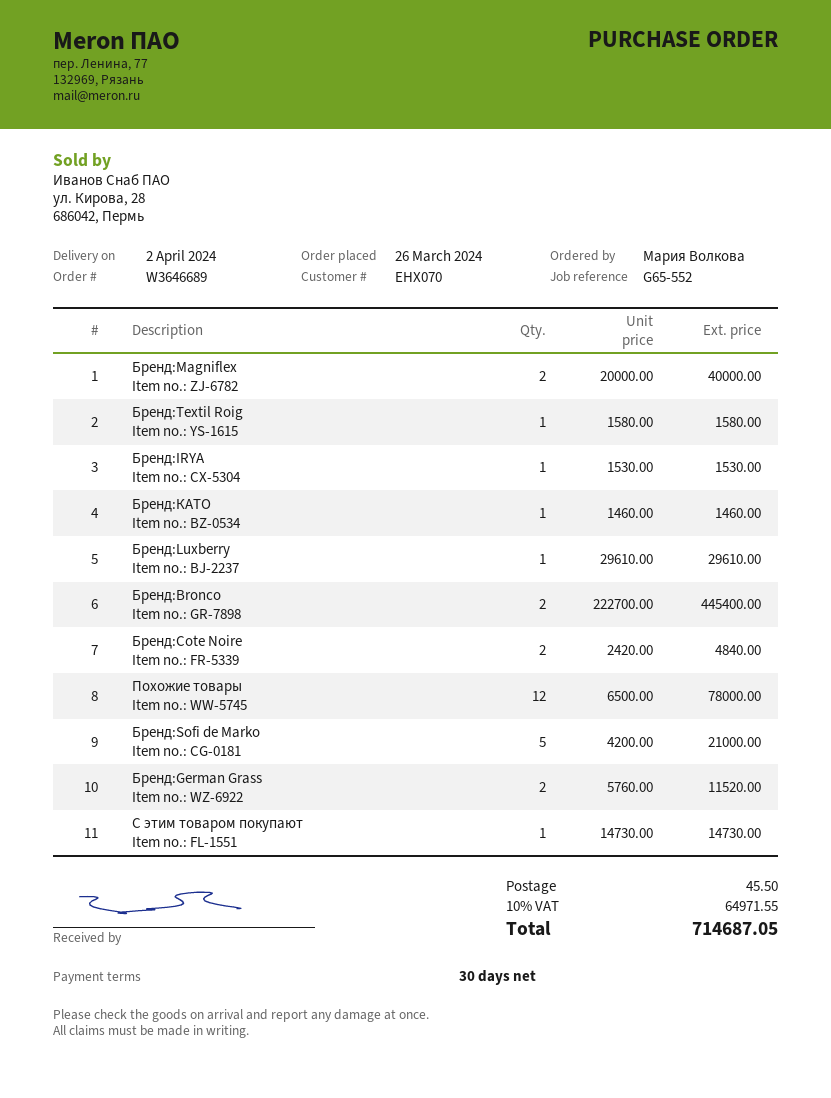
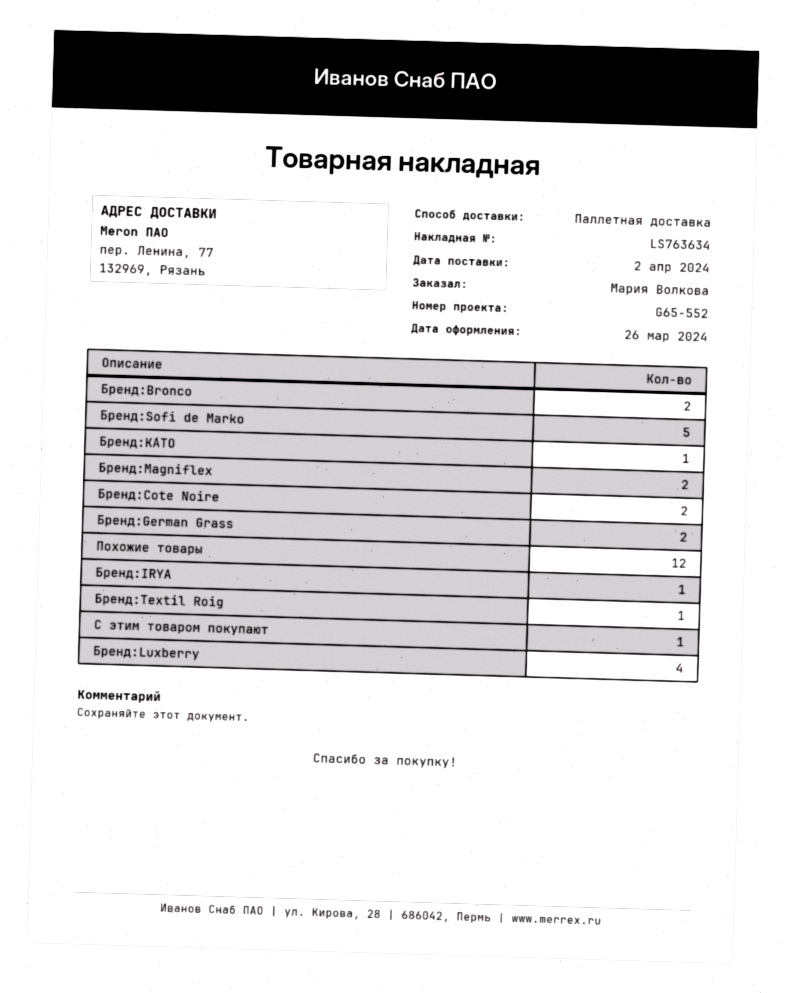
Бренд:Luxberry: 1 -> 4

